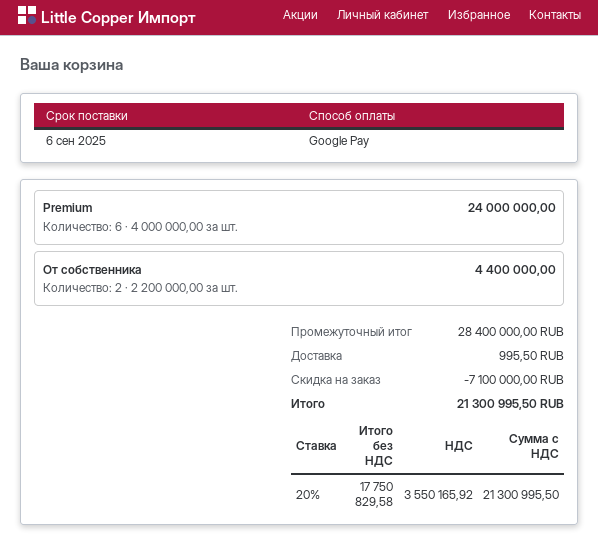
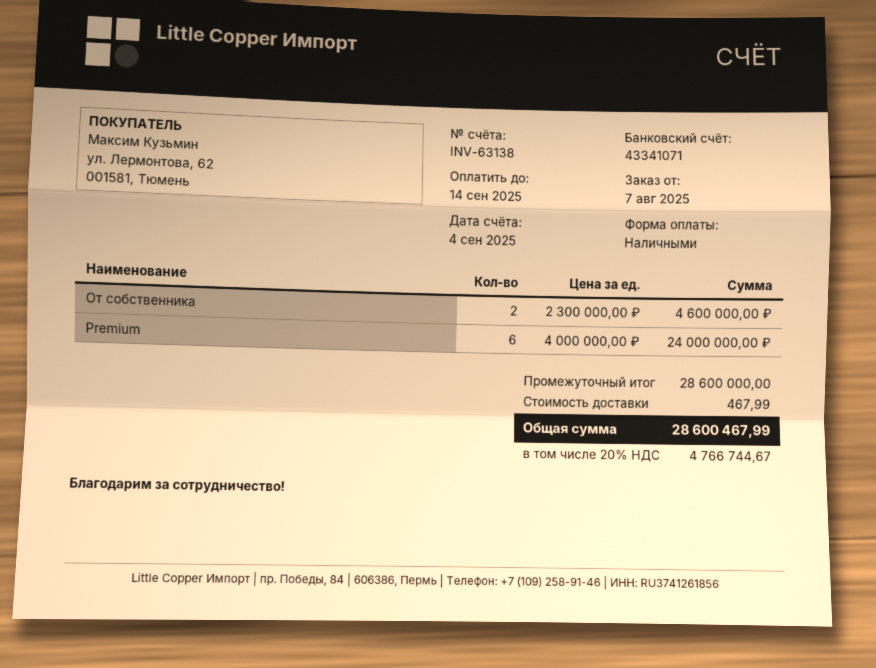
payment method: Google Pay -> cash
От собственника: 2 x 2200000.00 = 4400000.00 -> 2 x 2300000.00 = 4600000.00
subtotal: 28400000.00 -> 28600000.00
discount: 7100000.00 -> none
shipping: 995.50 -> 467.99
tax: 20% = 3550165.92 -> 20% = 4766744.67
total: 21300995.50 -> 28600467.99

